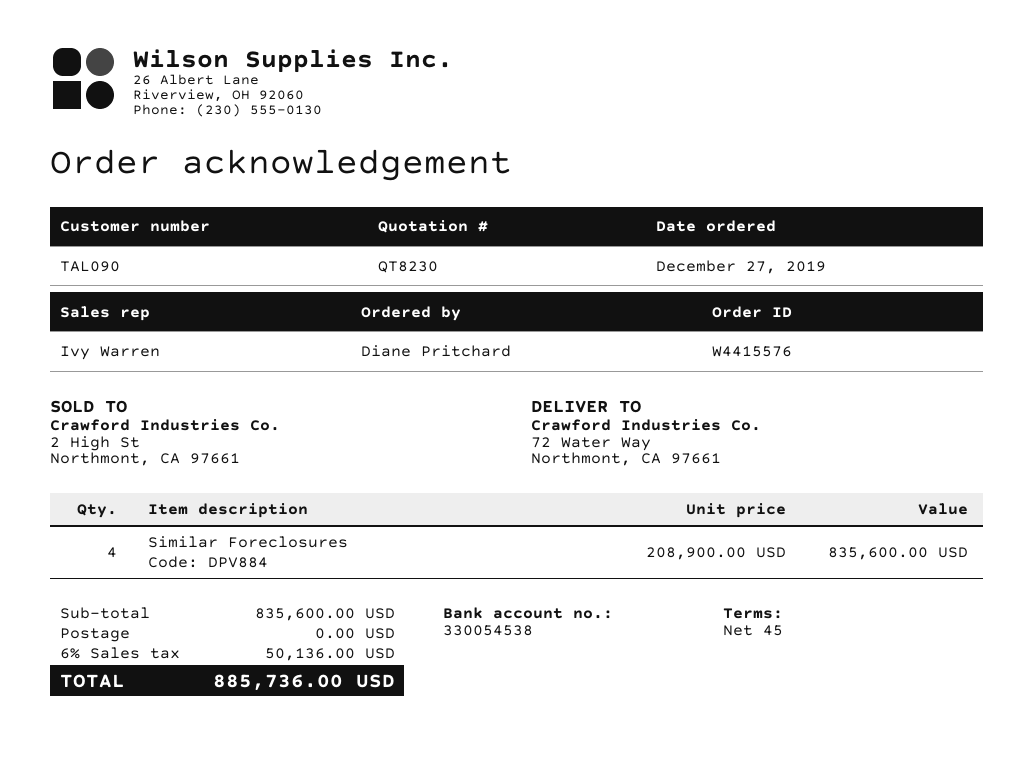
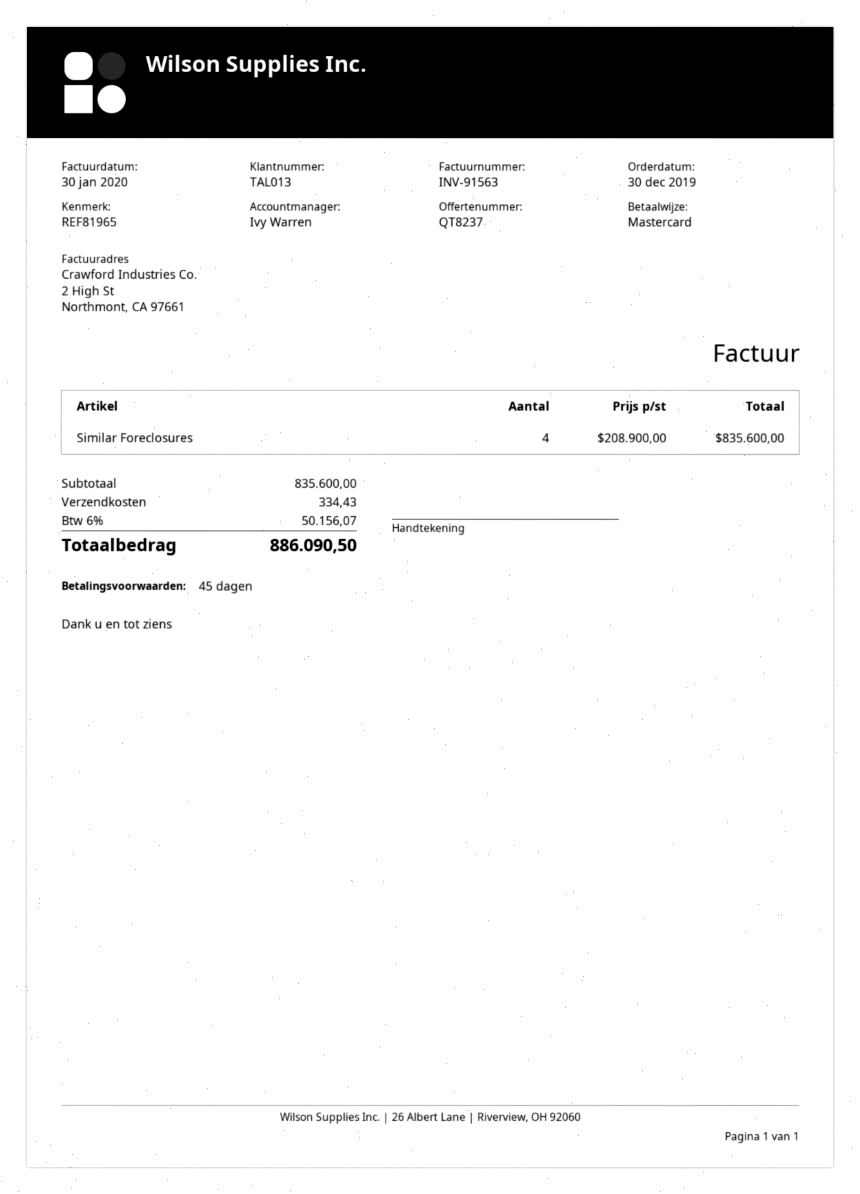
quote number: QT8230 -> QT8237
order date: 2019-12-27 -> 2019-12-30
customer number: TAL090 -> TAL013
shipping: 0.00 -> 334.43
tax: 6% = 50136.00 -> 6% = 50156.07
total: 885736.00 -> 886090.50

